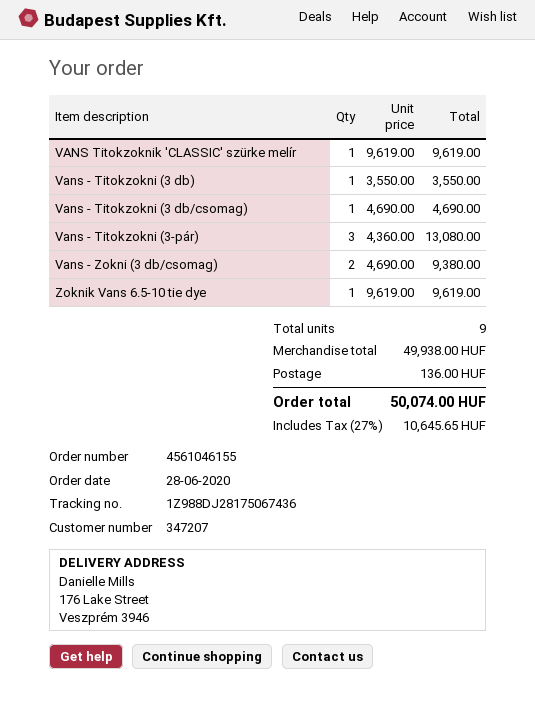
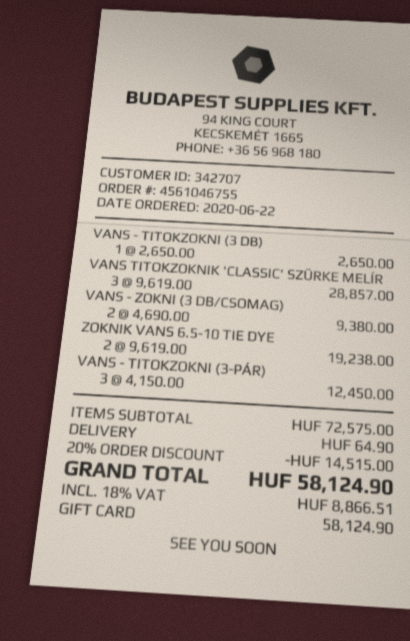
order number: 4561046155 -> 4561046755
order date: 2020-06-28 -> 2020-06-22
customer number: 347207 -> 342707
VANS Titokzoknik 'CLASSIC' szürke melír: 1 x 9619.00 = 9619.00 -> 3 x 9619.00 = 28857.00
Vans - Titokzokni (3 db): 1 x 3550.00 = 3550.00 -> 1 x 2650.00 = 2650.00
Vans - Titokzokni (3 db/csomag): 1 x 4690.00 = 4690.00 -> none
Vans - Titokzokni (3-pár): 3 x 4360.00 = 13080.00 -> 3 x 4150.00 = 12450.00
Zoknik Vans 6.5-10 tie dye: 1 x 9619.00 = 9619.00 -> 2 x 9619.00 = 19238.00
subtotal: 49938.00 -> 72575.00
discount: none -> 20% = 14515.00
shipping: 136.00 -> 64.90
tax: 27% = 10645.65 -> 18% = 8866.51
total: 50074.00 -> 58124.90

